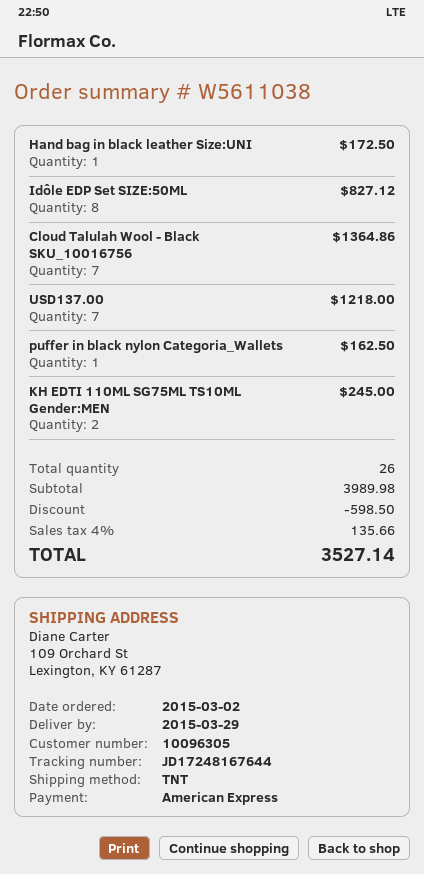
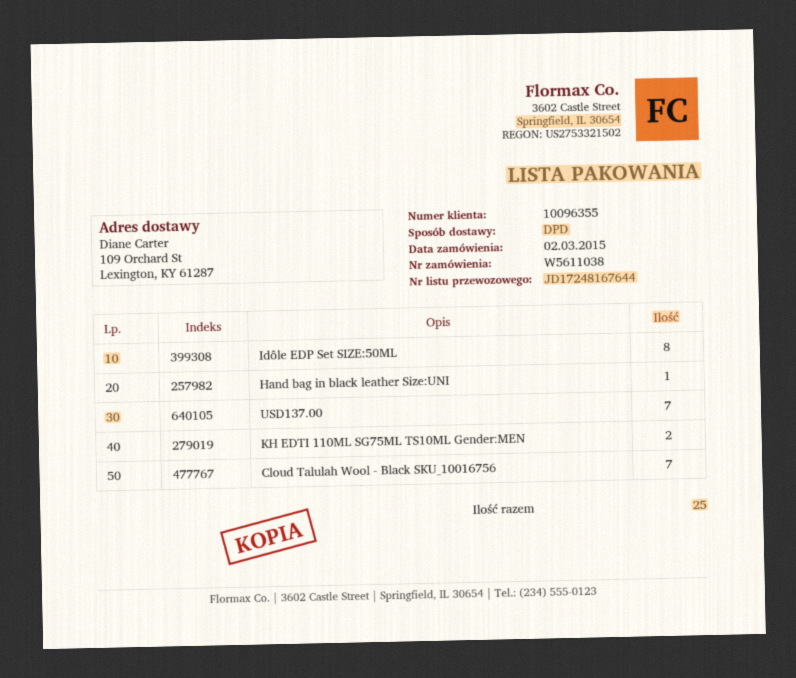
customer number: 10096305 -> 10096355
shipping method: TNT -> DPD
puffer in black nylon Categoria_Wallets: 1 -> none
total quantity: 26 -> 25

